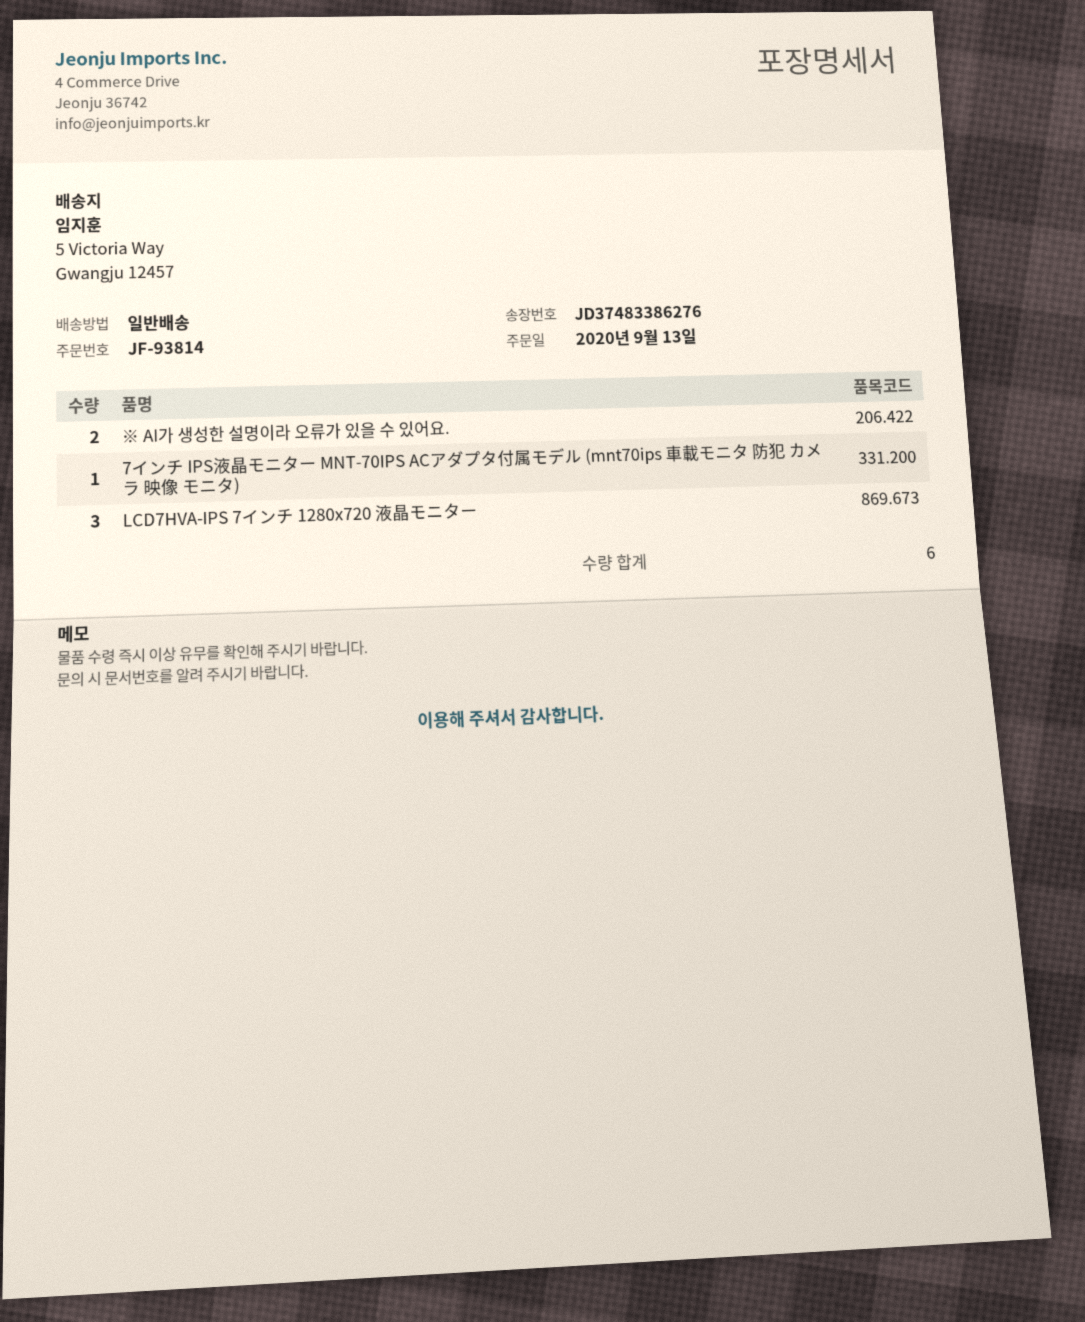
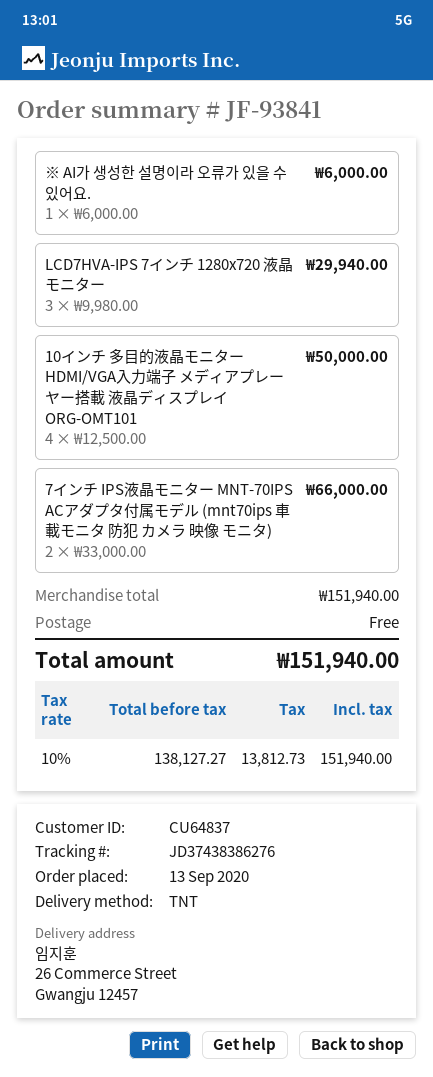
order number: JF-93814 -> JF-93841
shipping method: standard -> TNT
tracking number: JD37483386276 -> JD37438386276
ship to: 5 Victoria Way, Gwangju 12457 -> 26 Commerce Street, Gwangju 12457
※ AI가 생성한 설명이라 오류가 있을 수 있어요.: 2 -> 1
7インチ IPS液晶モニター MNT-70IPS ACアダプタ付属モデル (mnt70ips 車載モニタ 防犯 カメラ 映像 モニタ): 1 -> 2
10インチ 多目的液晶モニター HDMI/VGA入力端子 メディアプレーヤー搭載 液晶ディスプレイ ORG-OMT101: none -> 4

